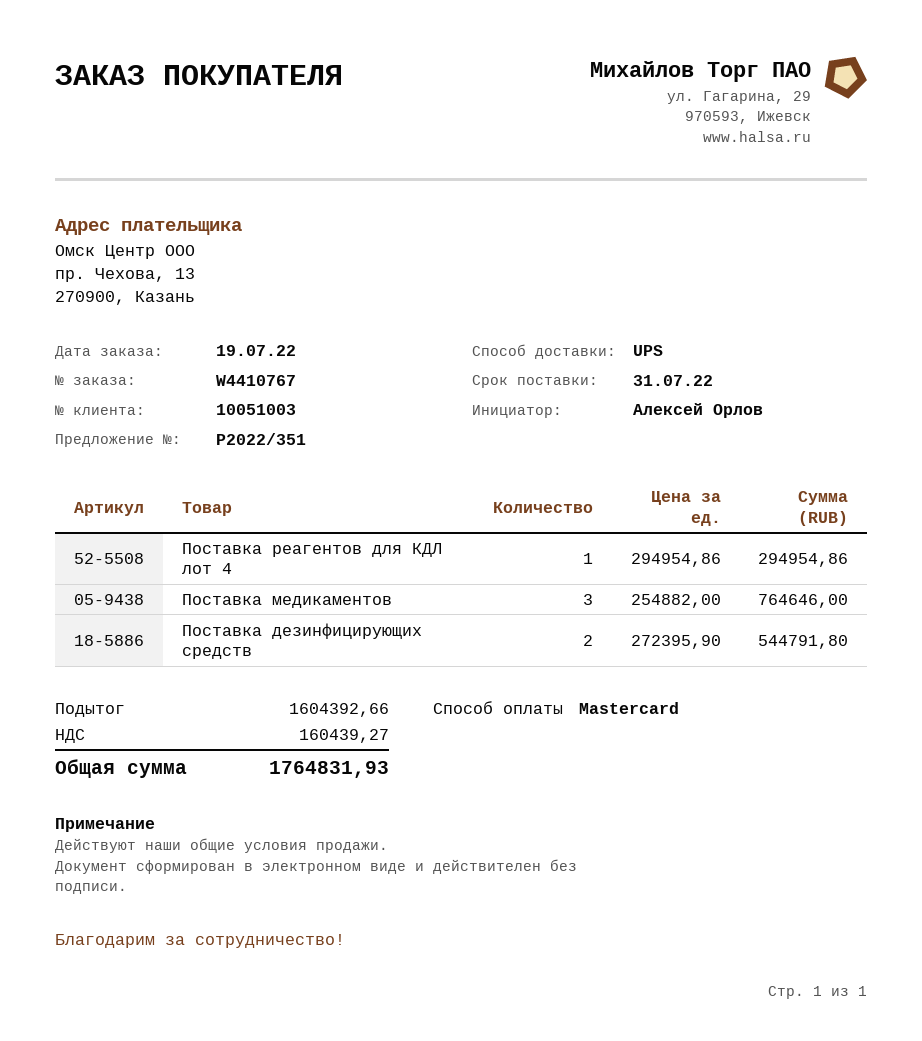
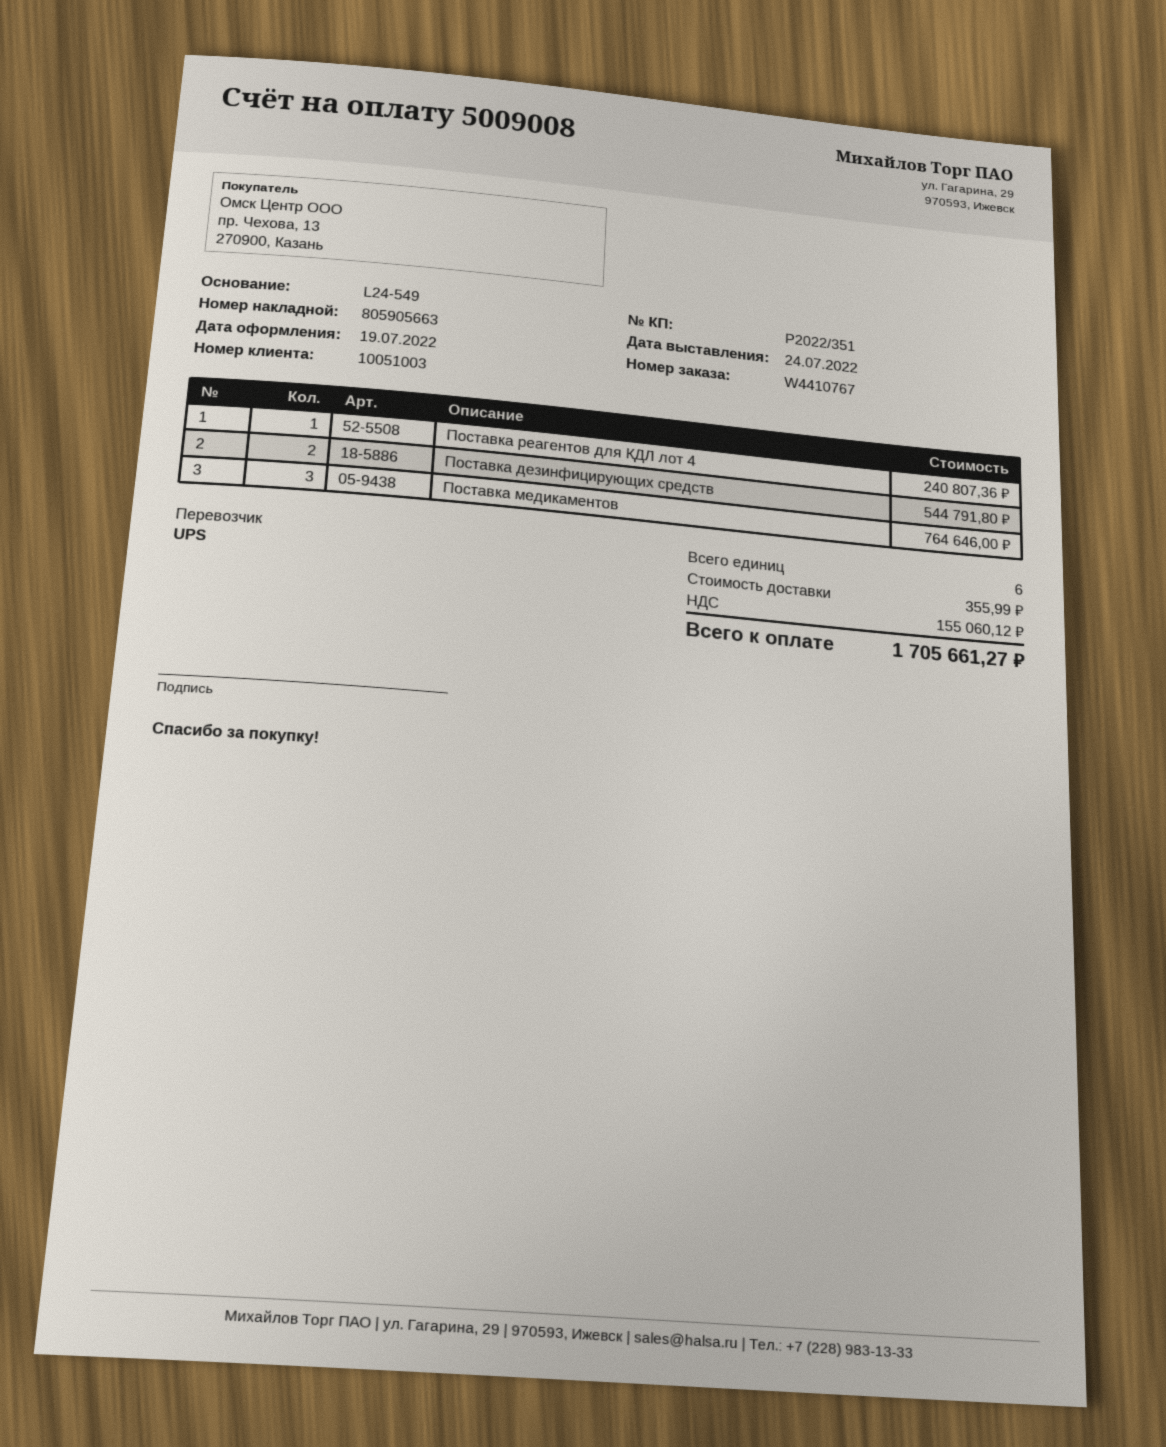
Поставка реагентов для КДЛ лот 4: 1 for 294954.86 -> 1 for 240807.36
shipping: none -> 355.99
tax: 160439.27 -> 155060.12
total: 1764831.93 -> 1705661.27

